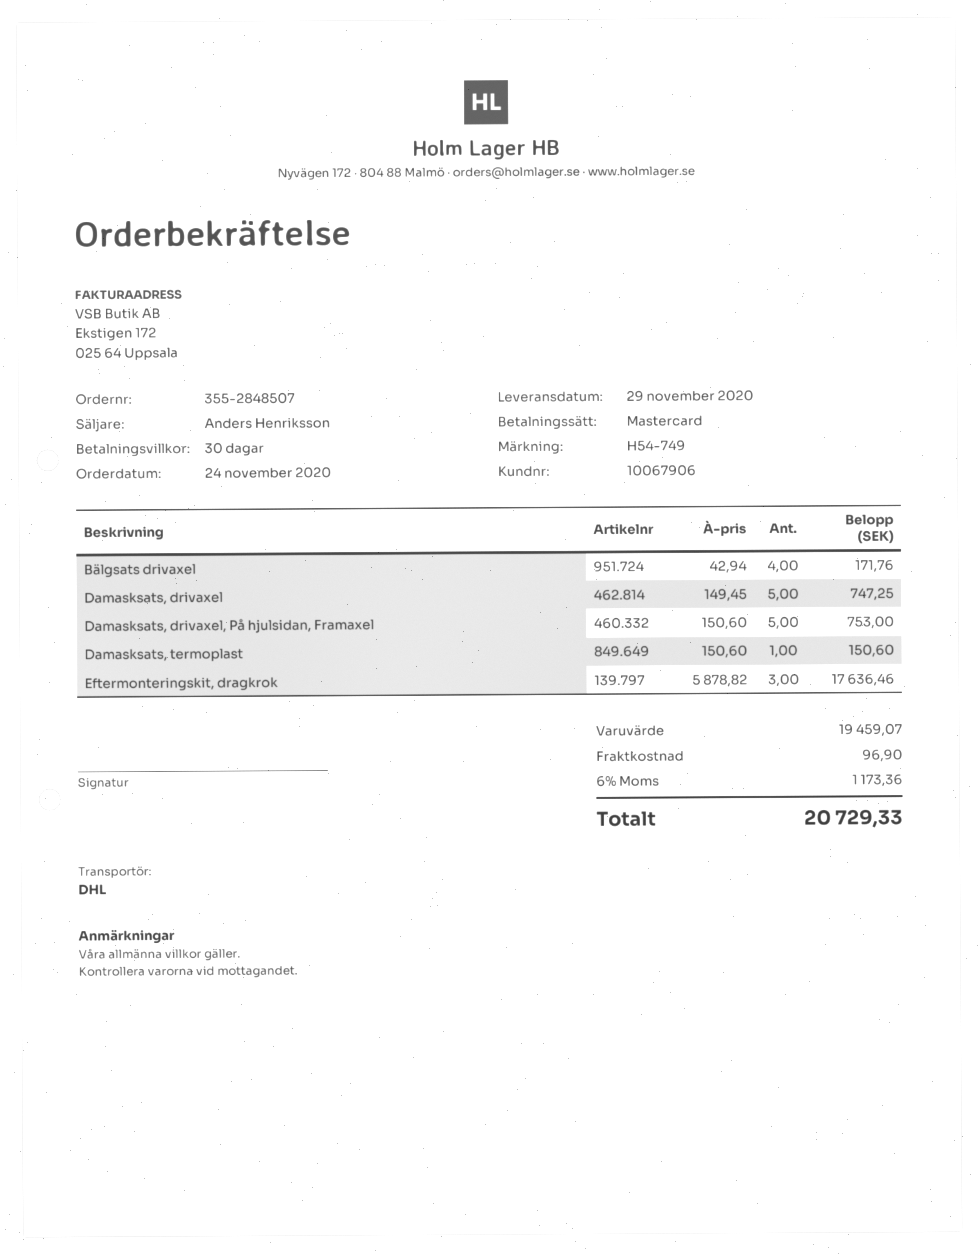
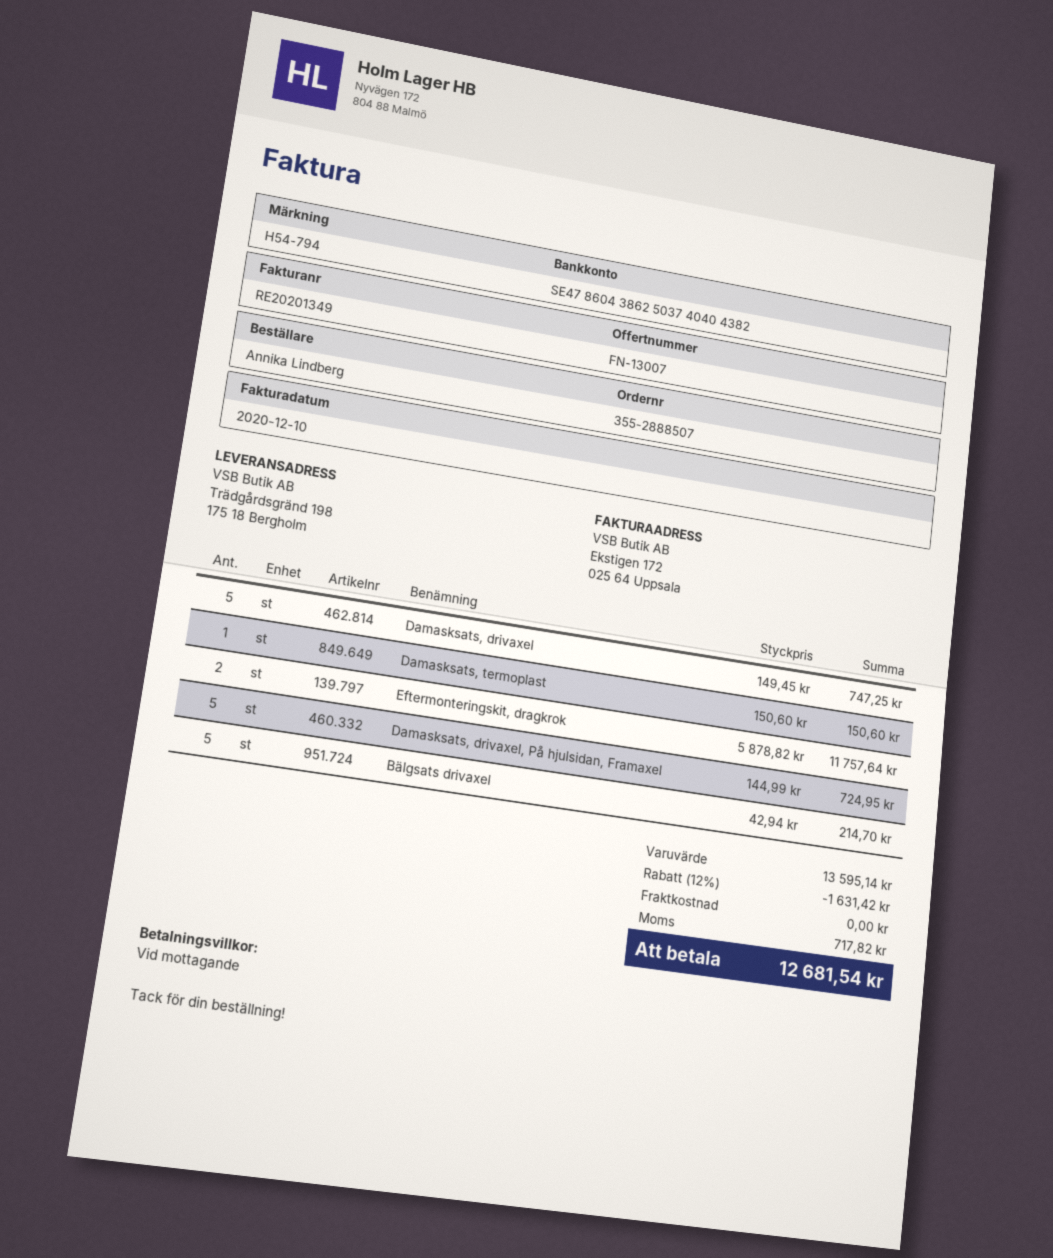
order number: 355-2848507 -> 355-2888507
payment terms: 30 days -> on receipt
reference: H54-749 -> H54-794
Bälgsats drivaxel: 4 x 42.94 = 171.76 -> 5 x 42.94 = 214.70
Damasksats, drivaxel, På hjulsidan, Framaxel: 5 x 150.60 = 753.00 -> 5 x 144.99 = 724.95
Eftermonteringskit, dragkrok: 3 x 5878.82 = 17636.46 -> 2 x 5878.82 = 11757.64
subtotal: 19459.07 -> 13595.14
discount: none -> 12% = 1631.42
shipping: 96.90 -> 0.00
tax: 1173.36 -> 717.82
total: 20729.33 -> 12681.54

